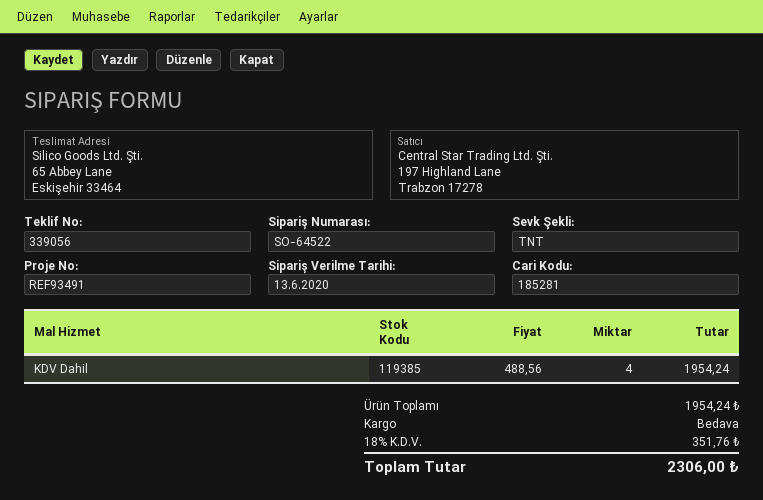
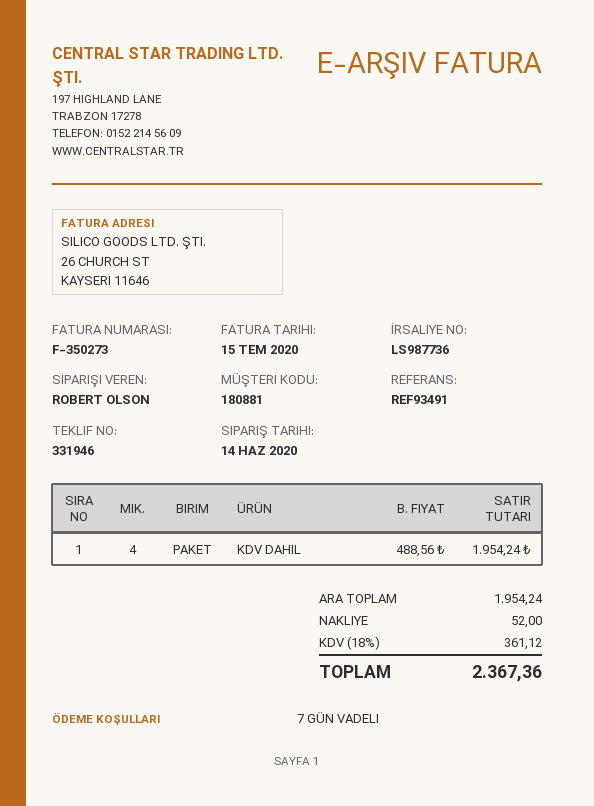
quote number: 339056 -> 331946
order date: 2020-06-13 -> 2020-06-14
customer number: 185281 -> 180881
shipping: 0.00 -> 52.00
tax: 18% = 351.76 -> 18% = 361.12
total: 2306.00 -> 2367.36

